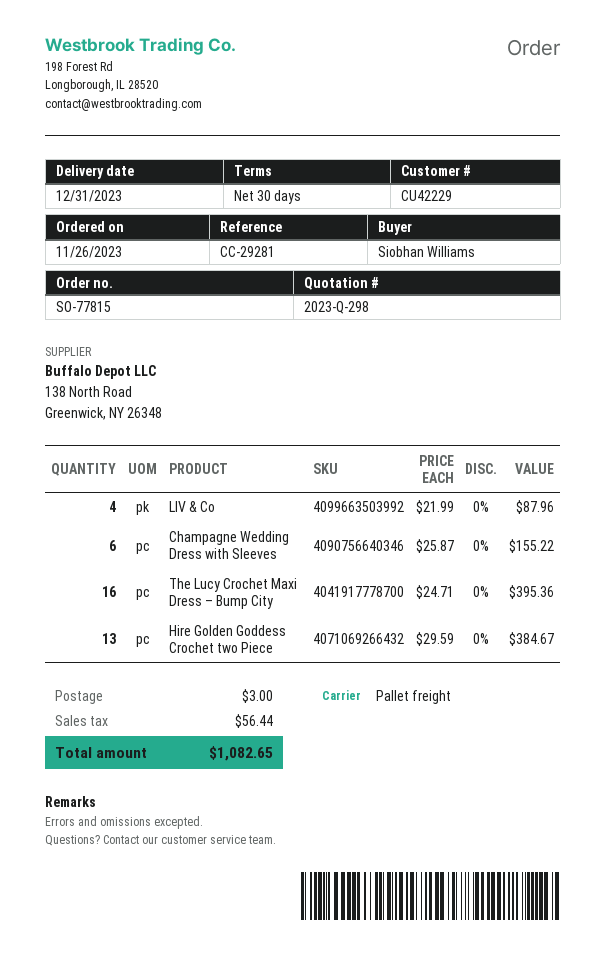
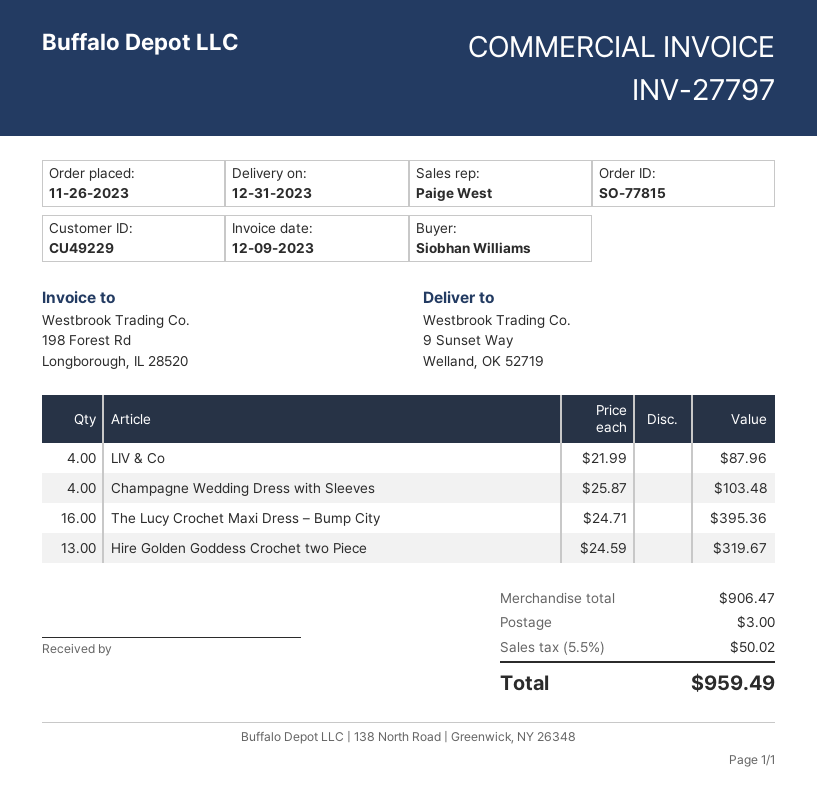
customer number: CU42229 -> CU49229
Champagne Wedding Dress with Sleeves: 6 x 25.87 = 155.22 -> 4 x 25.87 = 103.48
Hire Golden Goddess Crochet two Piece: 13 x 29.59 = 384.67 -> 13 x 24.59 = 319.67
tax: 56.44 -> 50.02
total: 1082.65 -> 959.49

